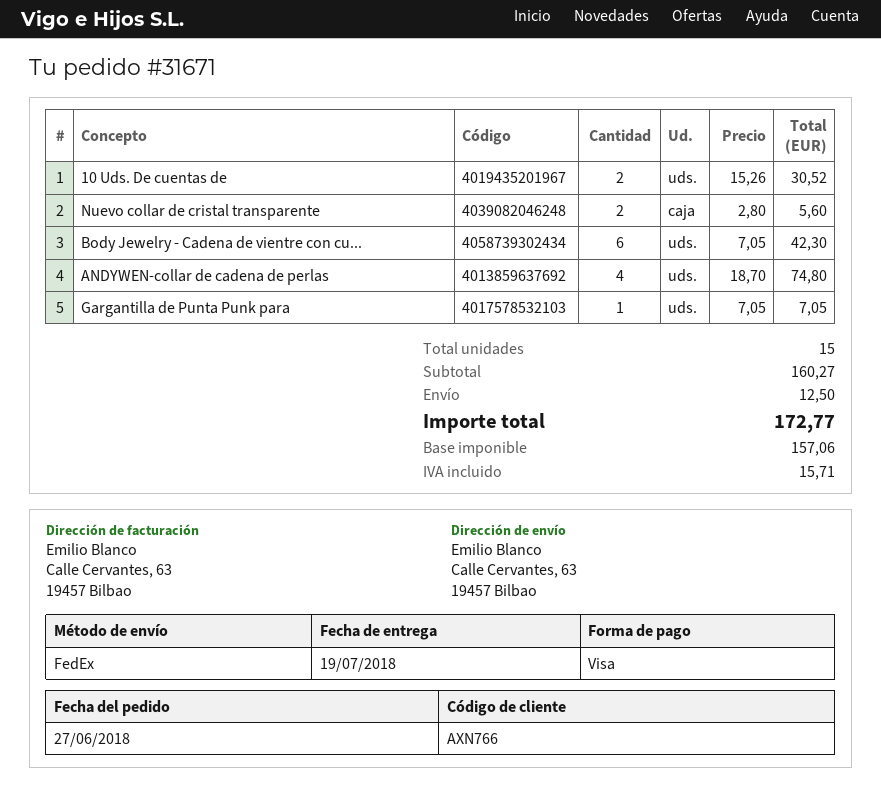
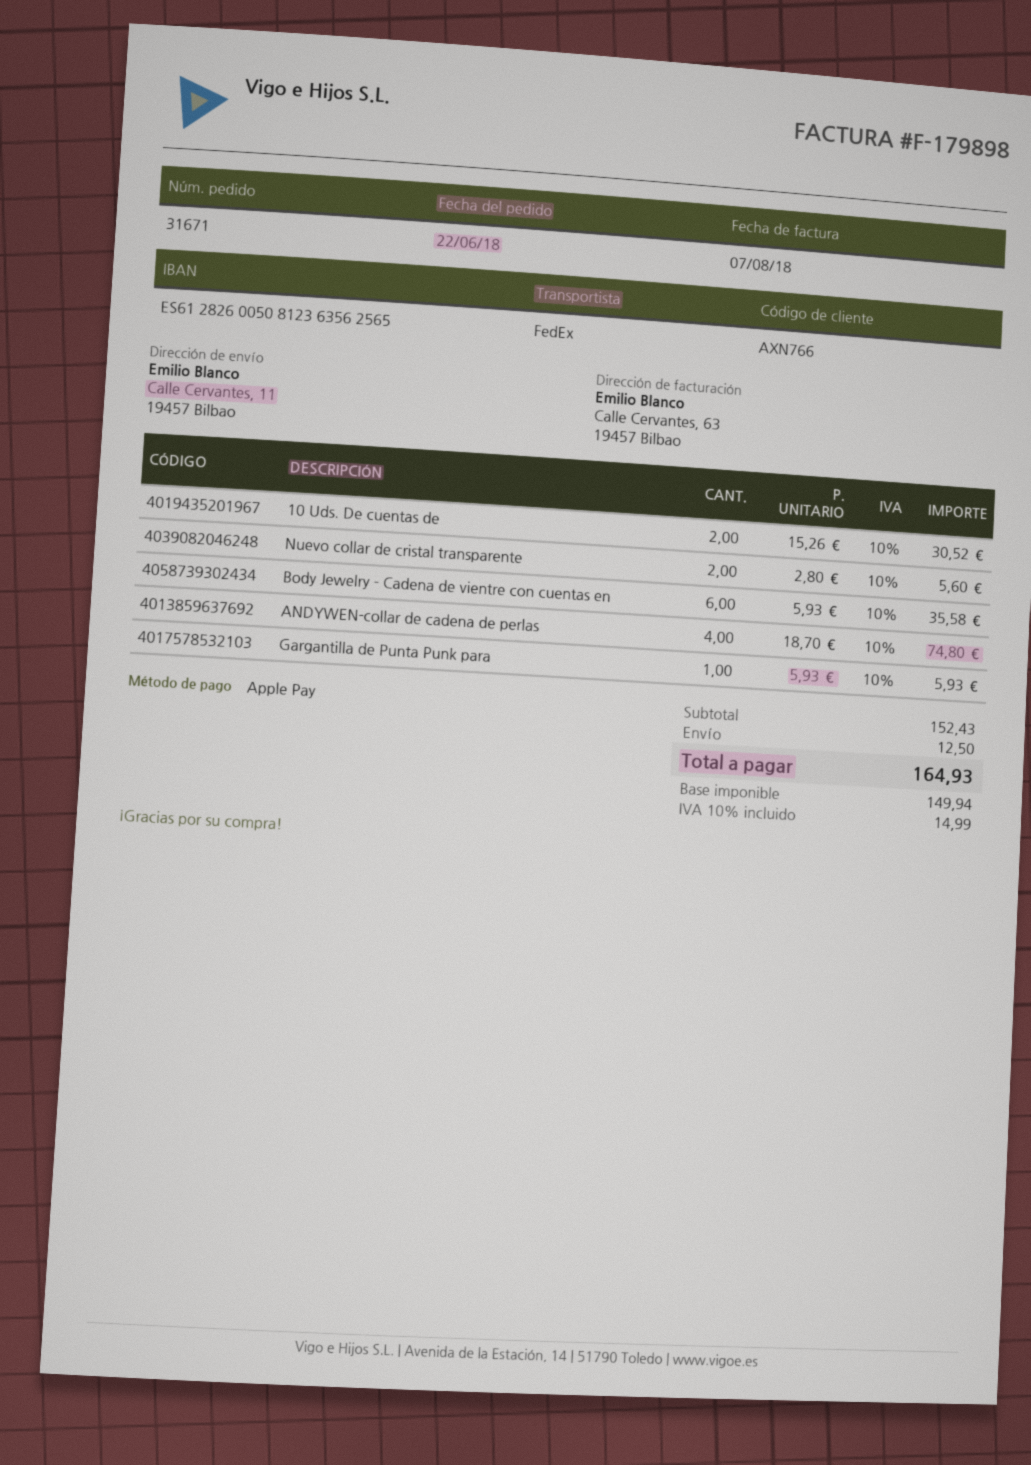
order date: 2018-06-27 -> 2018-06-22
payment method: Visa -> Apple Pay
ship to: Calle Cervantes, 63, 19457 Bilbao -> Calle Cervantes, 11, 19457 Bilbao
Body Jewelry - Cadena de vientre con cu...: 6 x 7.05 = 42.30 -> 6 x 5.93 = 35.58
Gargantilla de Punta Punk para: 1 x 7.05 = 7.05 -> 1 x 5.93 = 5.93
subtotal: 160.27 -> 152.43
net: 157.06 -> 149.94
tax: 15.71 -> 14.99
total: 172.77 -> 164.93

